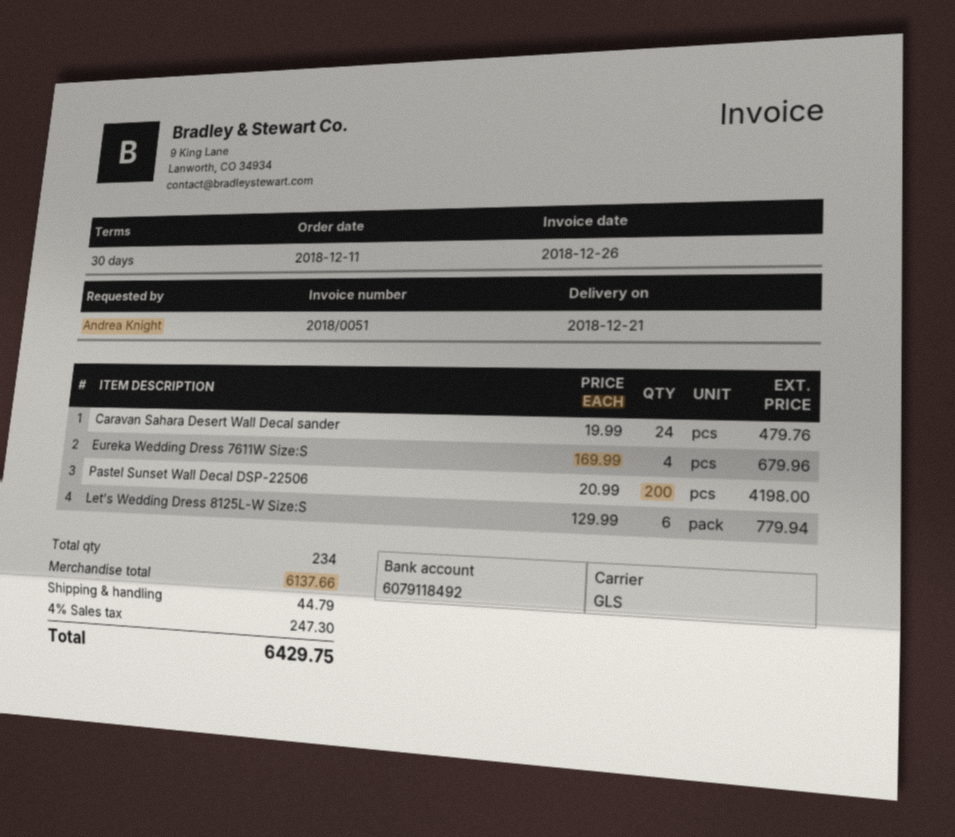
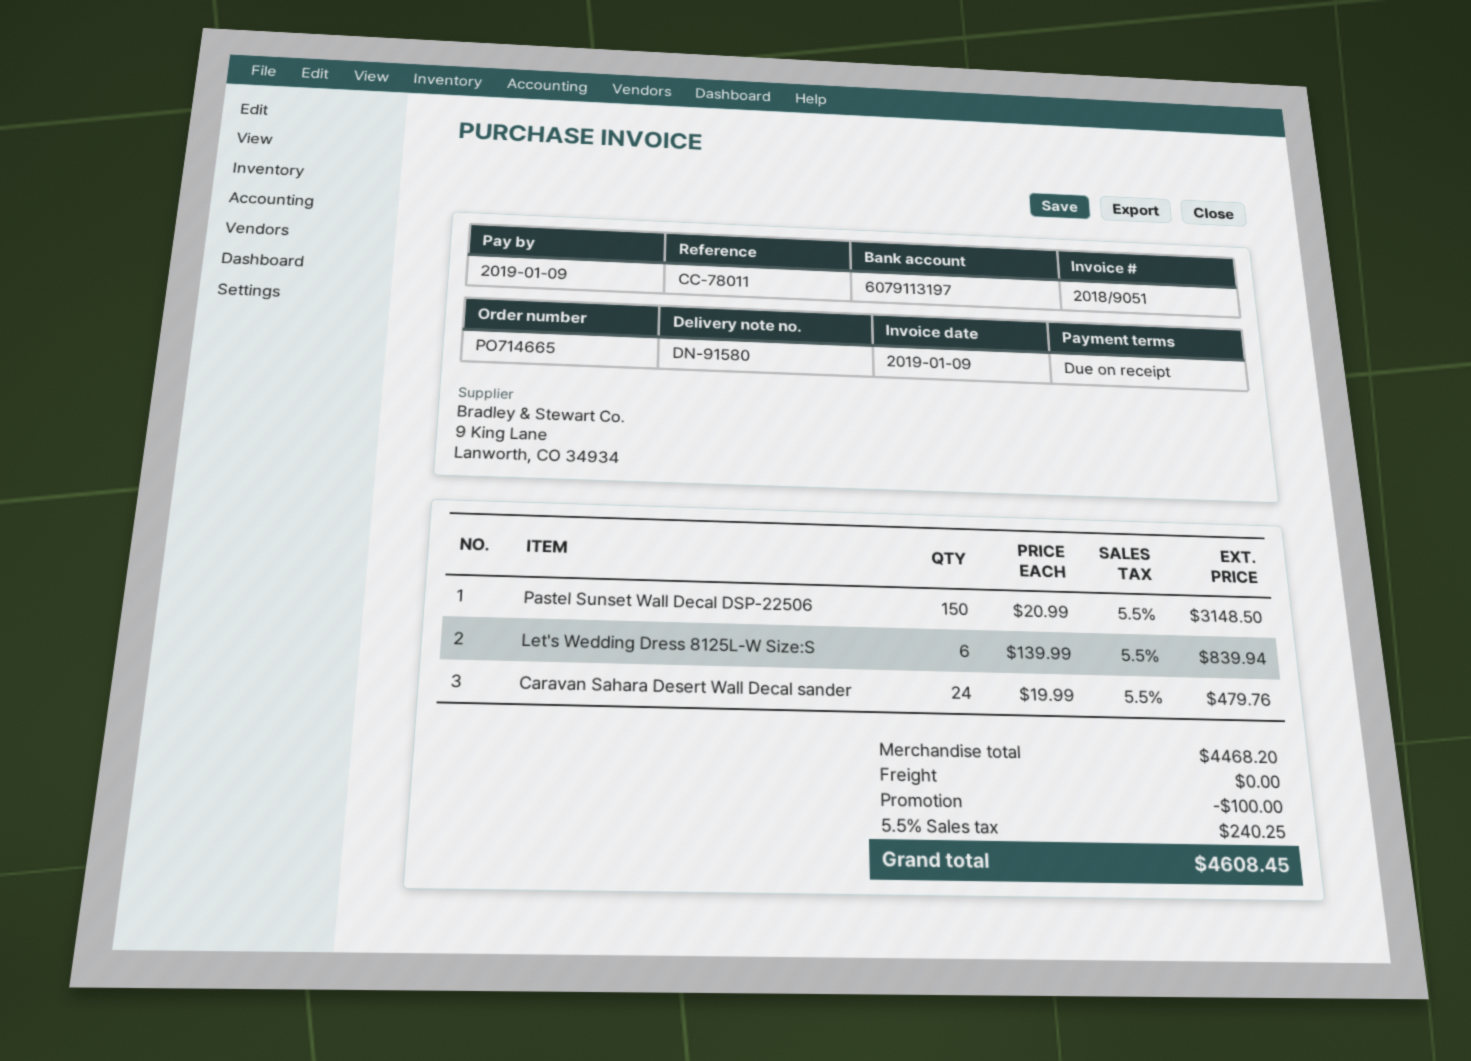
invoice number: 2018/0051 -> 2018/9051
invoice date: 2018-12-26 -> 2019-01-09
payment terms: 30 days -> on receipt
bank account: 6079118492 -> 6079113197
Eureka Wedding Dress 7611W Size:S: 4 x 169.99 = 679.96 -> none
Pastel Sunset Wall Decal DSP-22506: 200 x 20.99 = 4198.00 -> 150 x 20.99 = 3148.50
Let's Wedding Dress 8125L-W Size:S: 6 x 129.99 = 779.94 -> 6 x 139.99 = 839.94
subtotal: 6137.66 -> 4468.20
discount: none -> 100.00
shipping: 44.79 -> 0.00
tax: 4% = 247.30 -> 5.5% = 240.25
total: 6429.75 -> 4608.45

